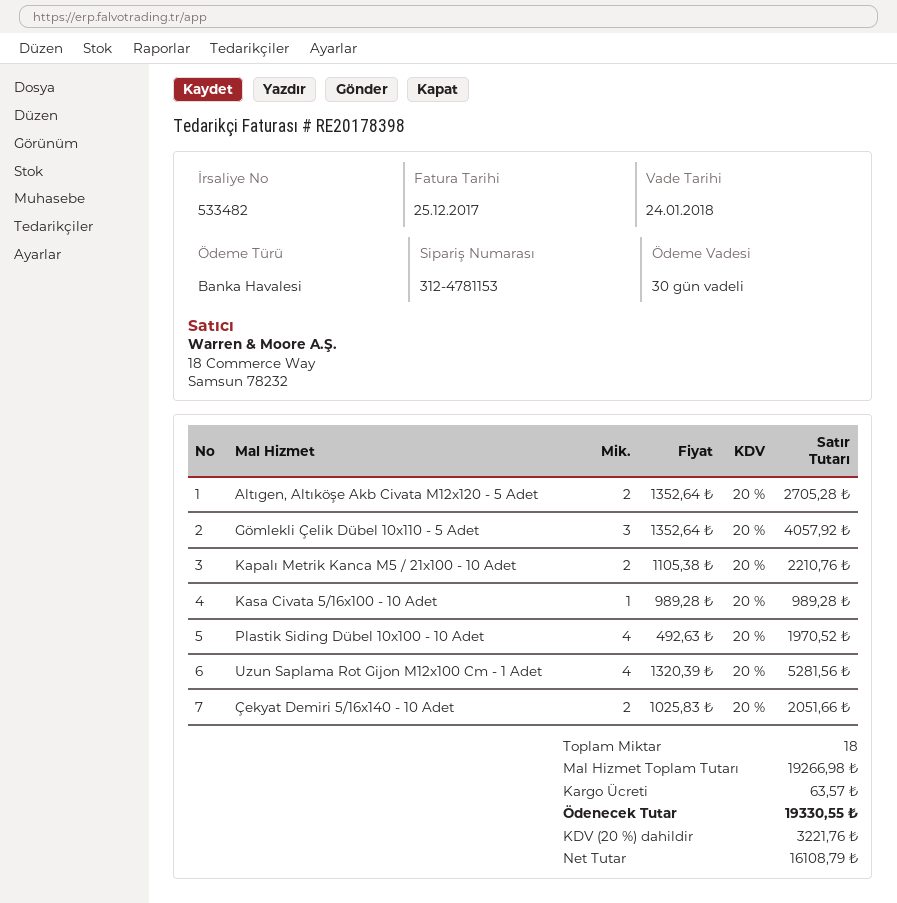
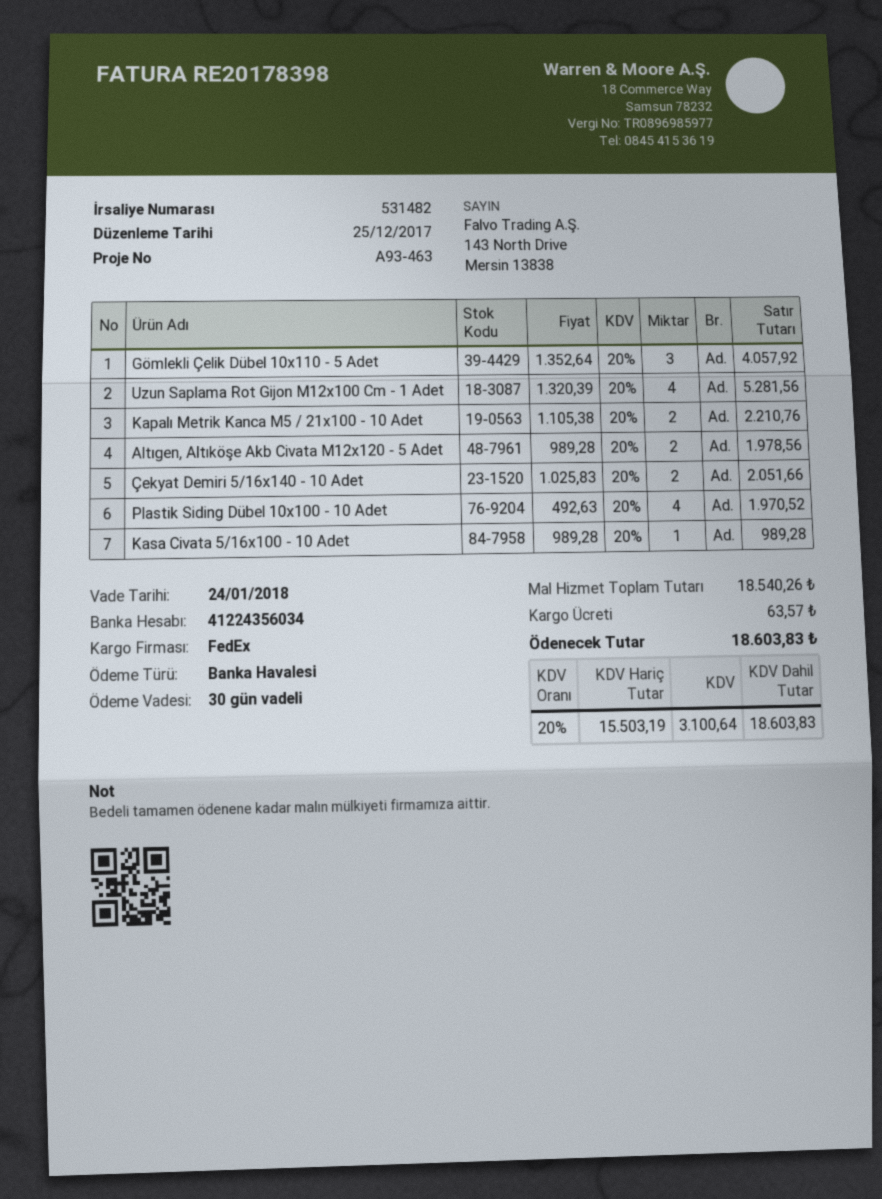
delivery note number: 533482 -> 531482
Altıgen, Altıköşe Akb Civata M12x120 - 5 Adet: 2 x 1352.64 = 2705.28 -> 2 x 989.28 = 1978.56
subtotal: 19266.98 -> 18540.26
net: 16108.79 -> 15503.19
tax: 20% = 3221.76 -> 20% = 3100.64
total: 19330.55 -> 18603.83

